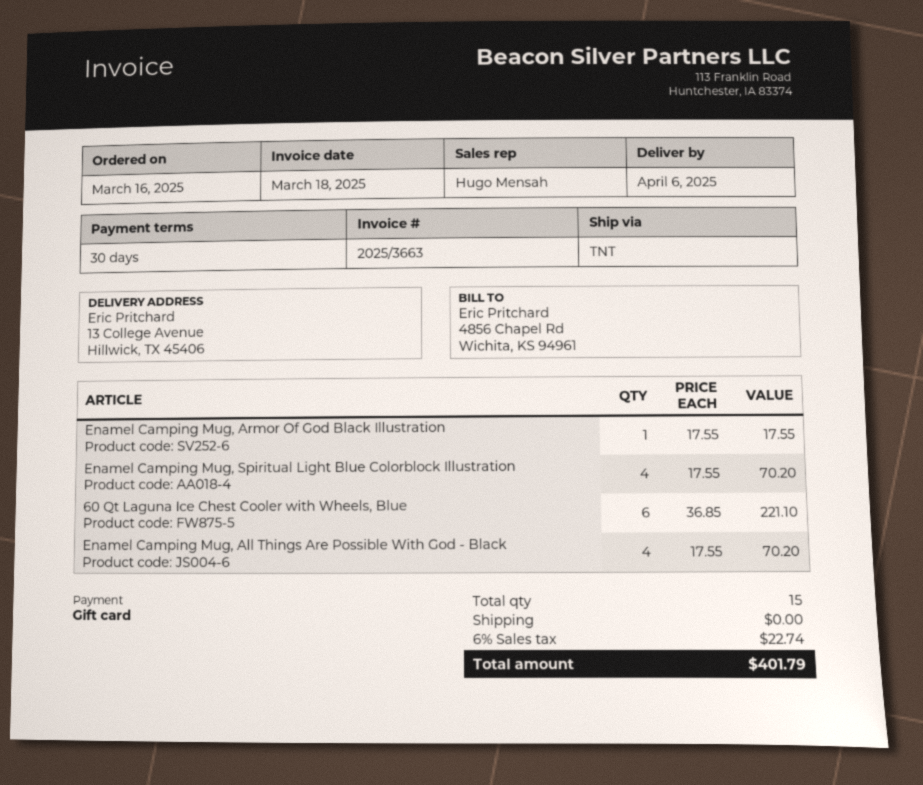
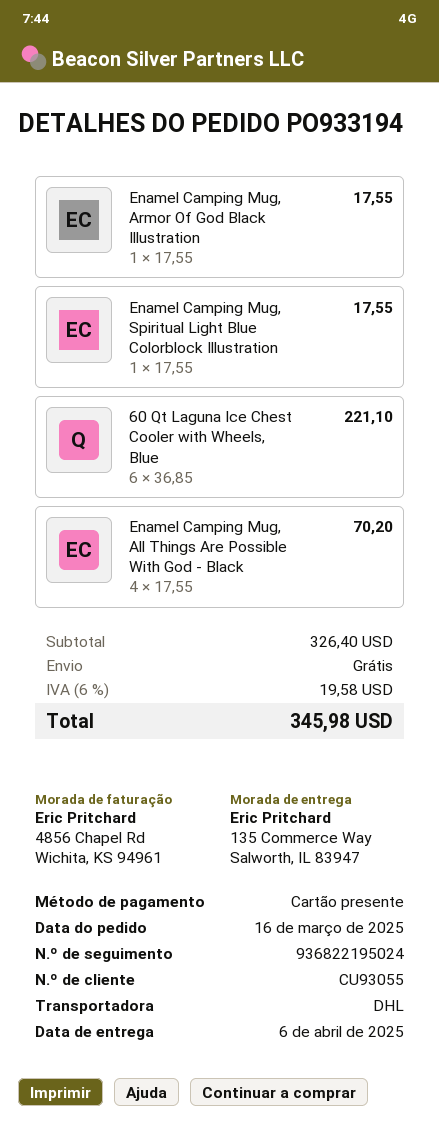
shipping method: TNT -> DHL
ship to: 13 College Avenue, Hillwick, TX 45406 -> 135 Commerce Way, Salworth, IL 83947
Enamel Camping Mug, Spiritual Light Blue Colorblock Illustration: 4 x 17.55 = 70.20 -> 1 x 17.55 = 17.55
tax: 6% = 22.74 -> 6% = 19.58
total: 401.79 -> 345.98

